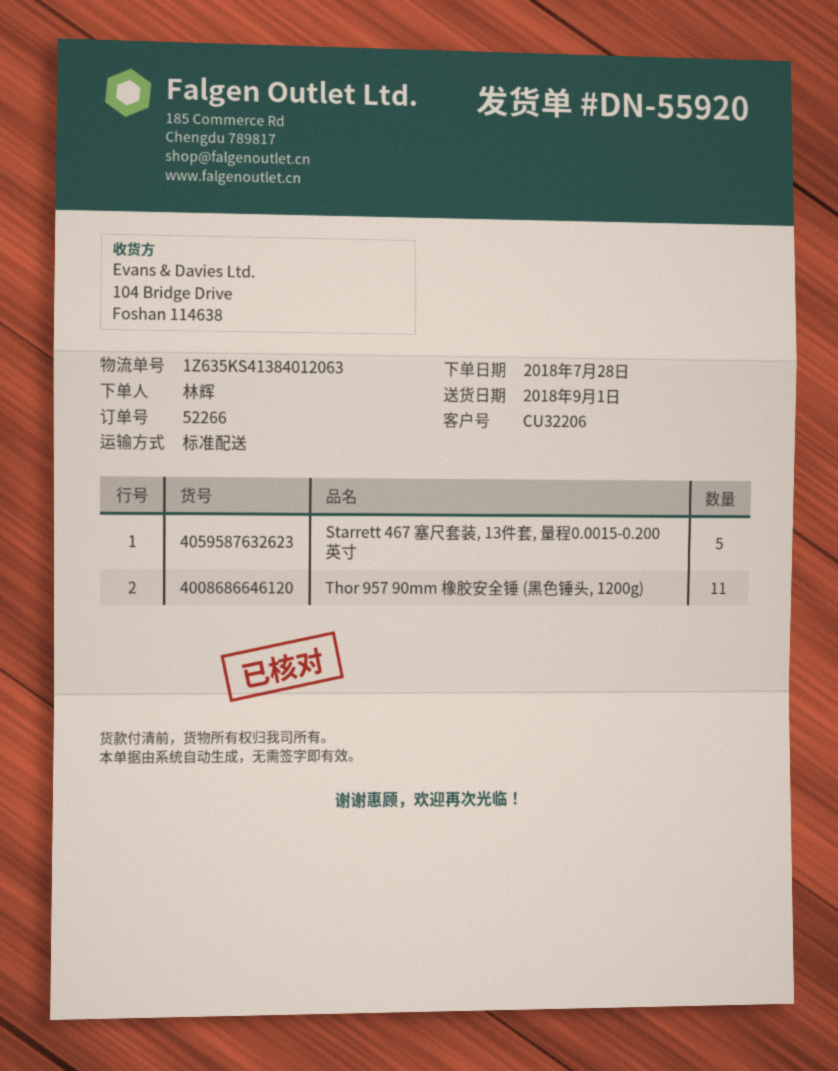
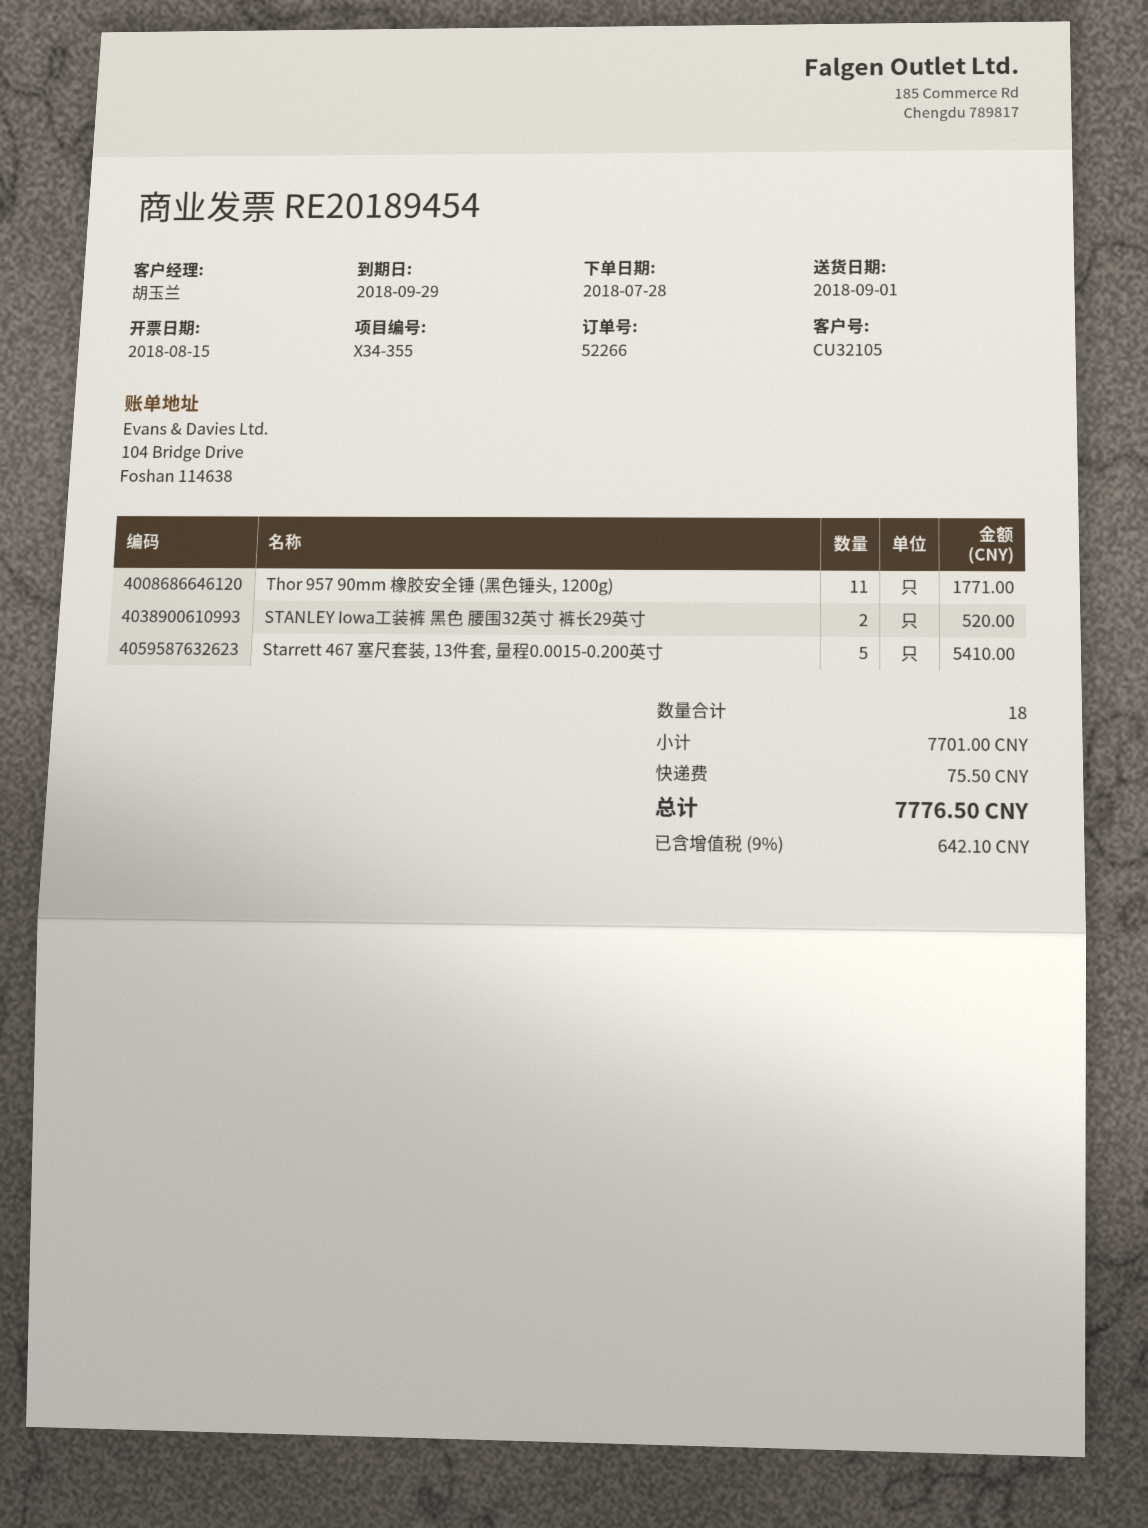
customer number: CU32206 -> CU32105
STANLEY Iowa工装裤 黑色 腰围32英寸 裤长29英寸: none -> 2

